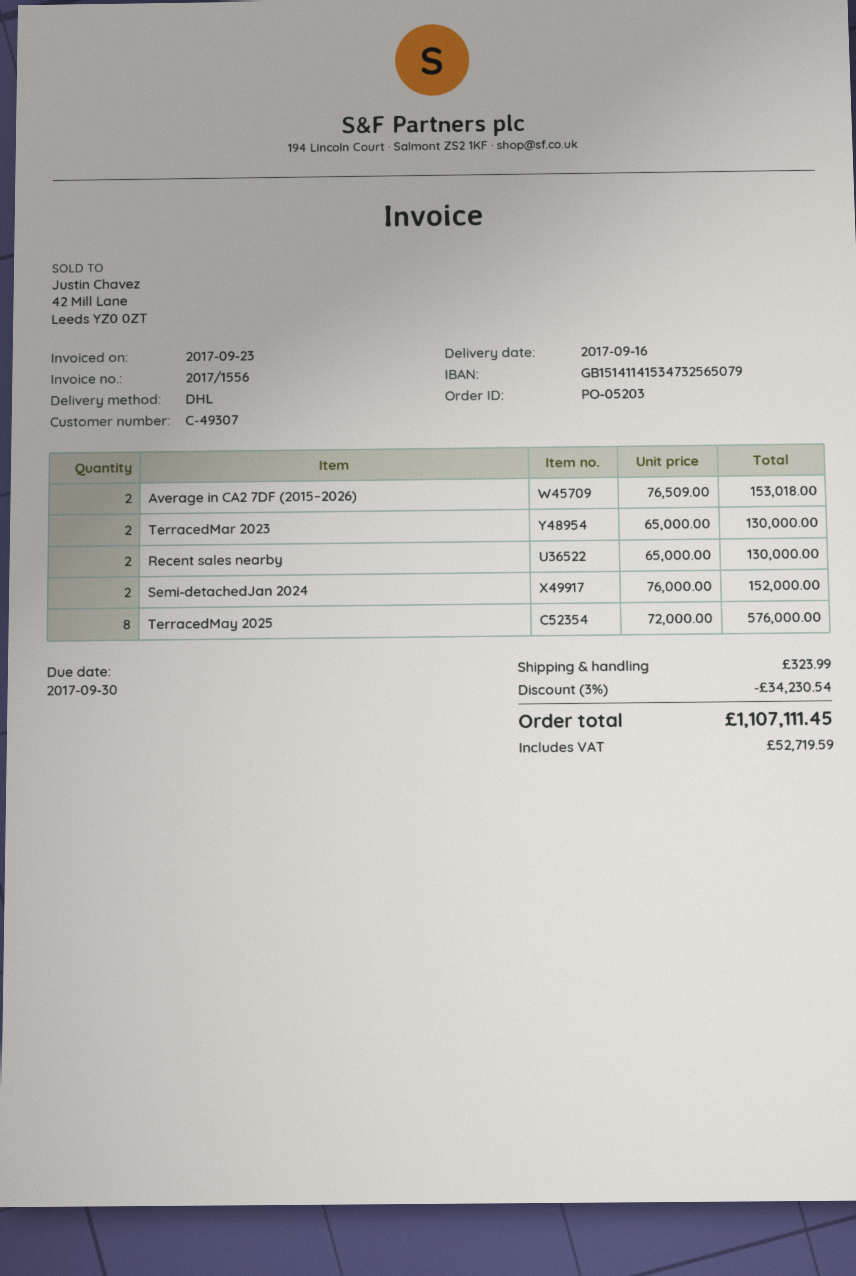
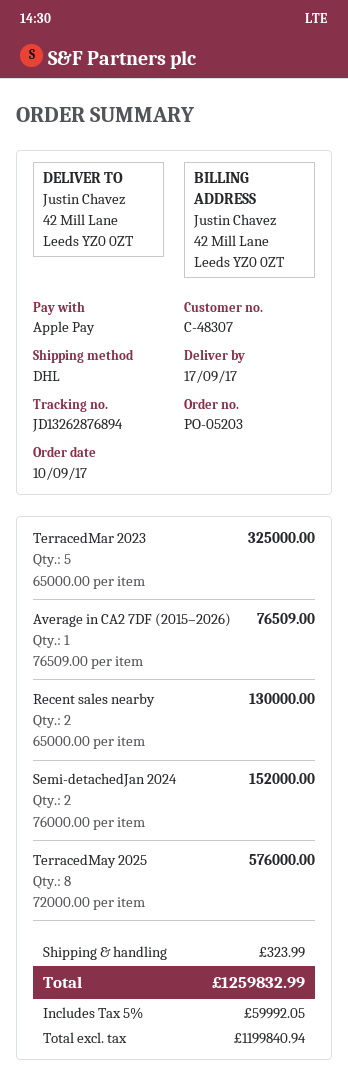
delivery date: 2017-09-16 -> 2017-09-17
customer number: C-49307 -> C-48307
Average in CA2 7DF (2015–2026): 2 x 76509.00 = 153018.00 -> 1 x 76509.00 = 76509.00
TerracedMar 2023: 2 x 65000.00 = 130000.00 -> 5 x 65000.00 = 325000.00
discount: 3% = 34230.54 -> none
tax: 52719.59 -> 59992.05
total: 1107111.45 -> 1259832.99

